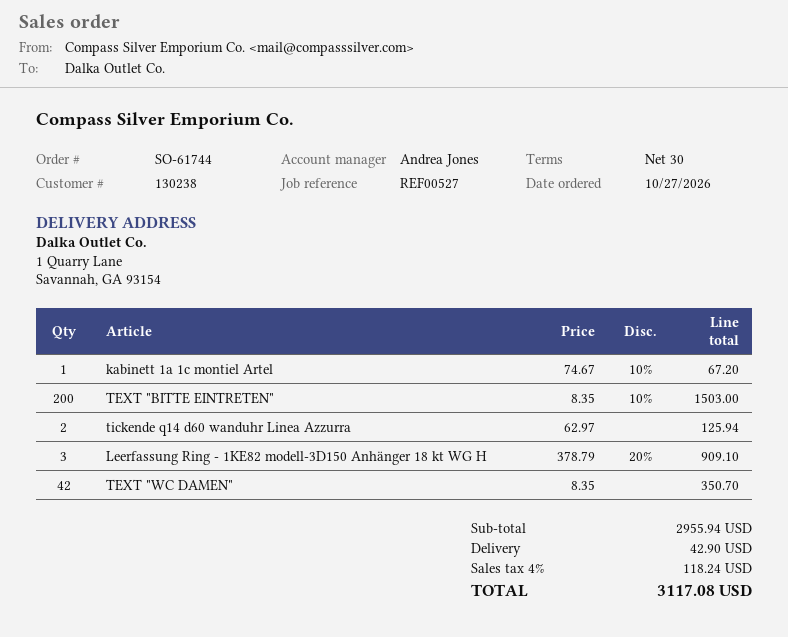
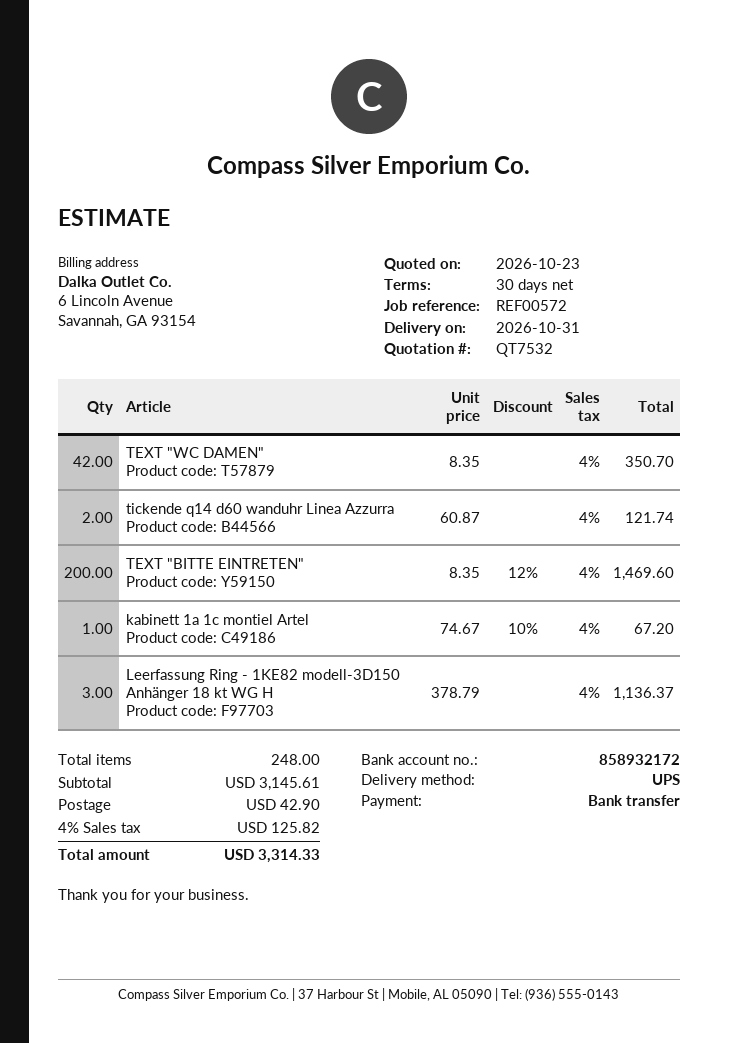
reference: REF00527 -> REF00572
TEXT "BITTE EINTRETEN": 200 x 8.35 - 10% = 1503.00 -> 200 x 8.35 - 12% = 1469.60
tickende q14 d60 wanduhr Linea Azzurra: 2 x 62.97 = 125.94 -> 2 x 60.87 = 121.74
Leerfassung Ring - 1KE82 modell-3D150 Anhänger 18 kt WG H: 3 x 378.79 - 20% = 909.10 -> 3 x 378.79 = 1136.37
subtotal: 2955.94 -> 3145.61
tax: 4% = 118.24 -> 4% = 125.82
total: 3117.08 -> 3314.33

